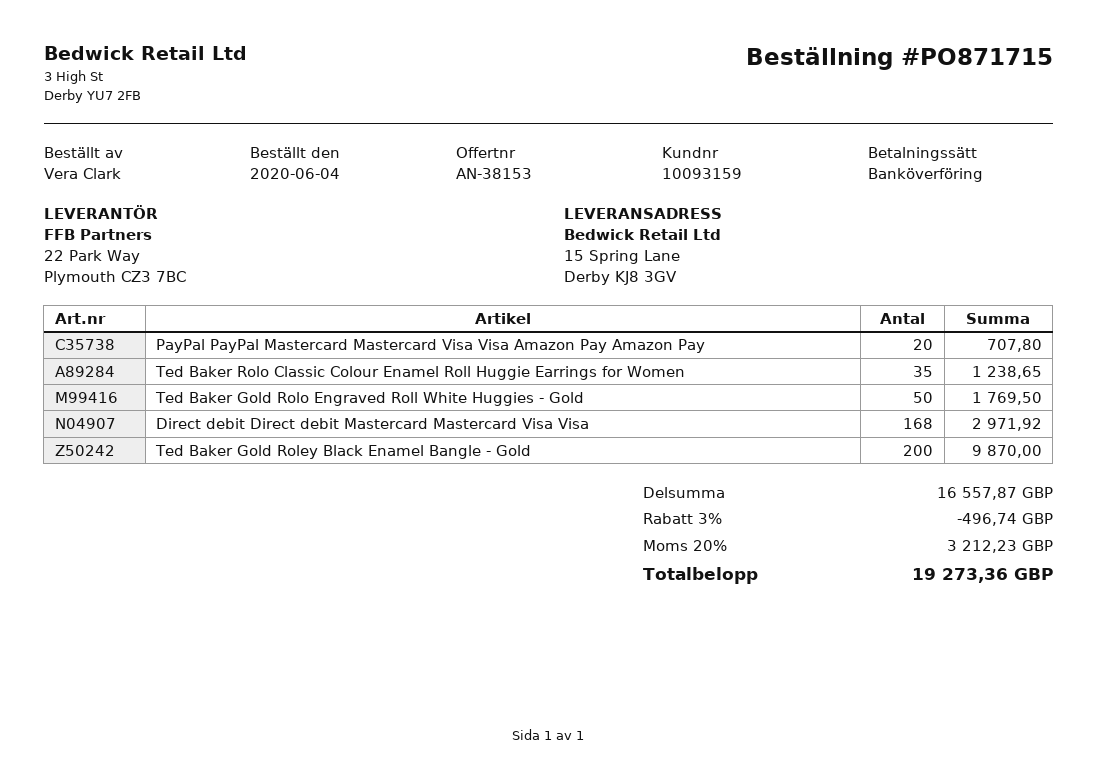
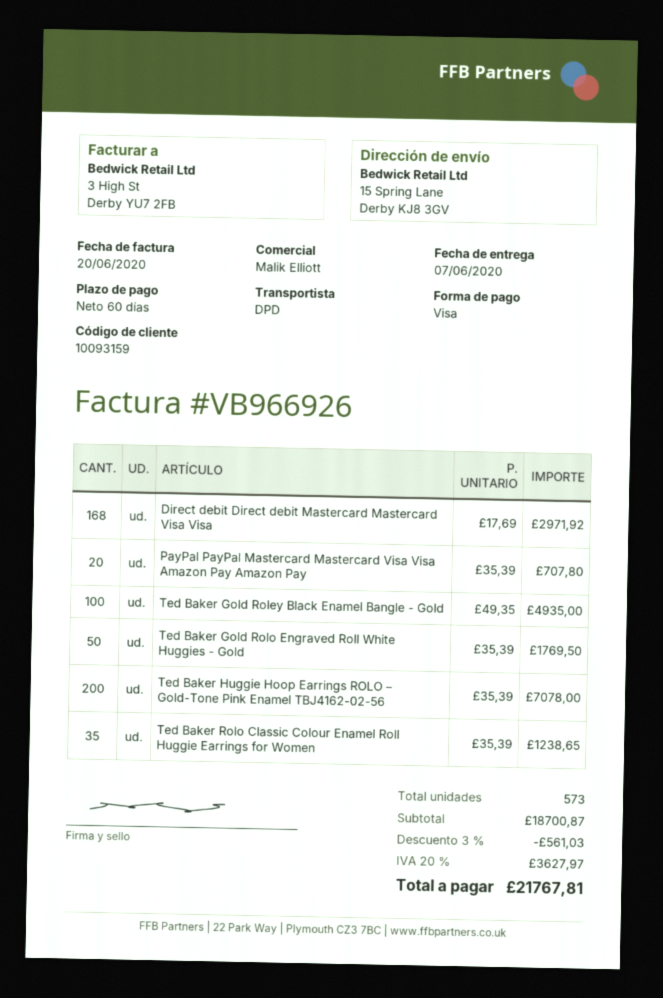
payment method: bank transfer -> Visa
Ted Baker Gold Roley Black Enamel Bangle - Gold: 200 for 9870.00 -> 100 for 4935.00
Ted Baker Huggie Hoop Earrings ROLO – Gold-Tone Pink Enamel TBJ4162-02-56: none -> 200 for 7078.00
subtotal: 16557.87 -> 18700.87
discount: 3% = 496.74 -> 3% = 561.03
tax: 20% = 3212.23 -> 20% = 3627.97
total: 19273.36 -> 21767.81

